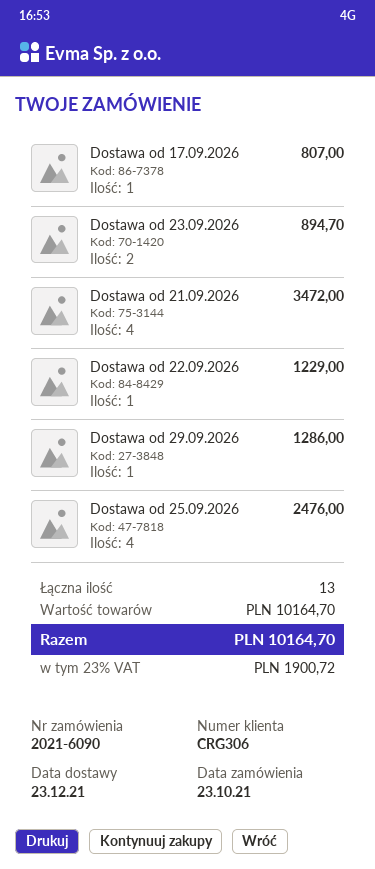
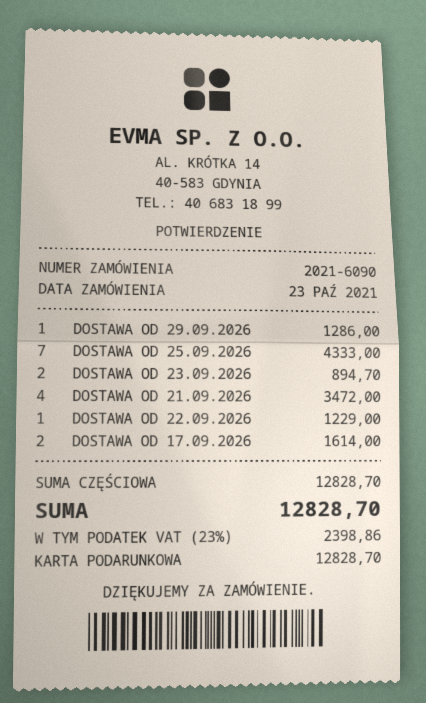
Dostawa od 17.09.2026: 1 for 807.00 -> 2 for 1614.00
Dostawa od 25.09.2026: 4 for 2476.00 -> 7 for 4333.00
subtotal: 10164.70 -> 12828.70
tax: 23% = 1900.72 -> 23% = 2398.86
total: 10164.70 -> 12828.70

